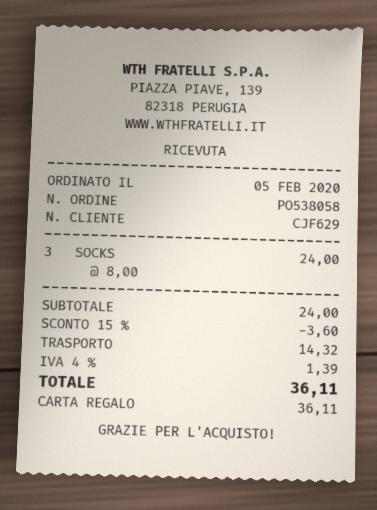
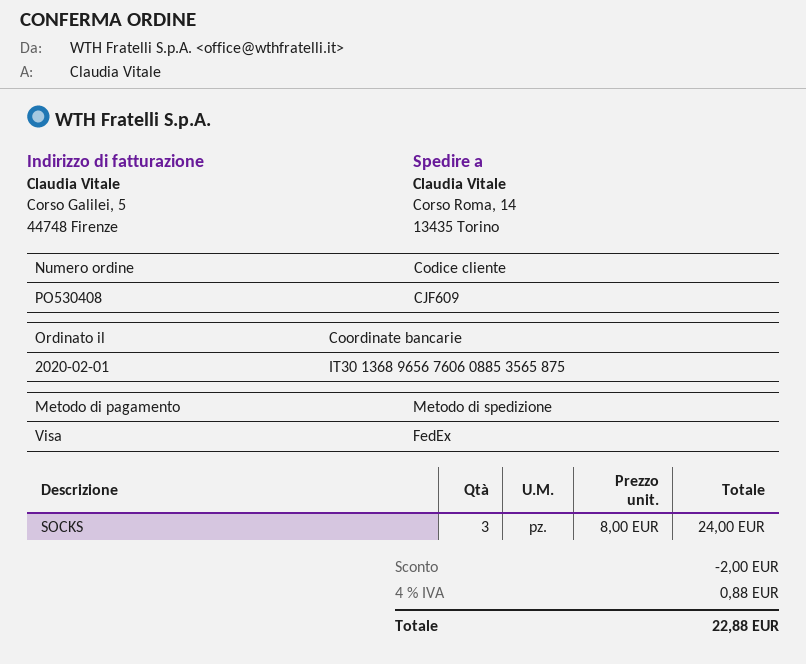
order number: PO538058 -> PO530408
order date: 2020-02-05 -> 2020-02-01
customer number: CJF629 -> CJF609
payment method: gift card -> Visa
discount: 3.60 -> 2.00
shipping: 14.32 -> none
tax: 4% = 1.39 -> 4% = 0.88
total: 36.11 -> 22.88

